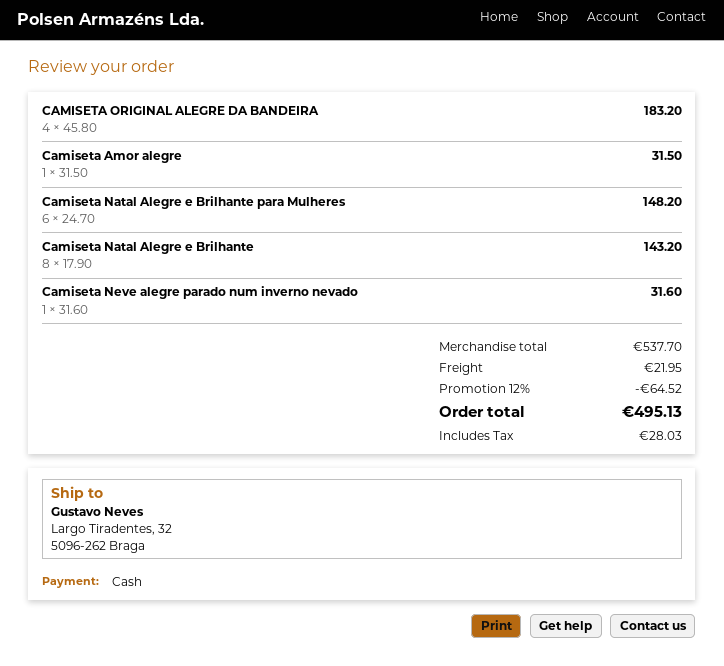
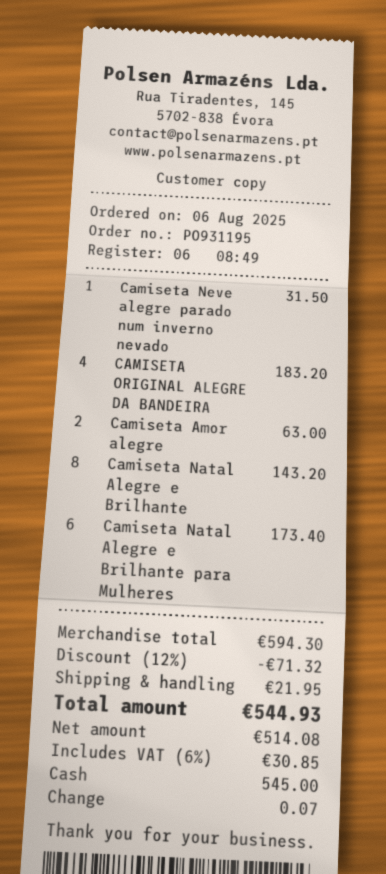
Camiseta Amor alegre: 1 for 31.50 -> 2 for 63.00
Camiseta Natal Alegre e Brilhante para Mulheres: 6 for 148.20 -> 6 for 173.40
Camiseta Neve alegre parado num inverno nevado: 1 for 31.60 -> 1 for 31.50
subtotal: 537.70 -> 594.30
discount: 12% = 64.52 -> 12% = 71.32
tax: 28.03 -> 30.85
total: 495.13 -> 544.93

